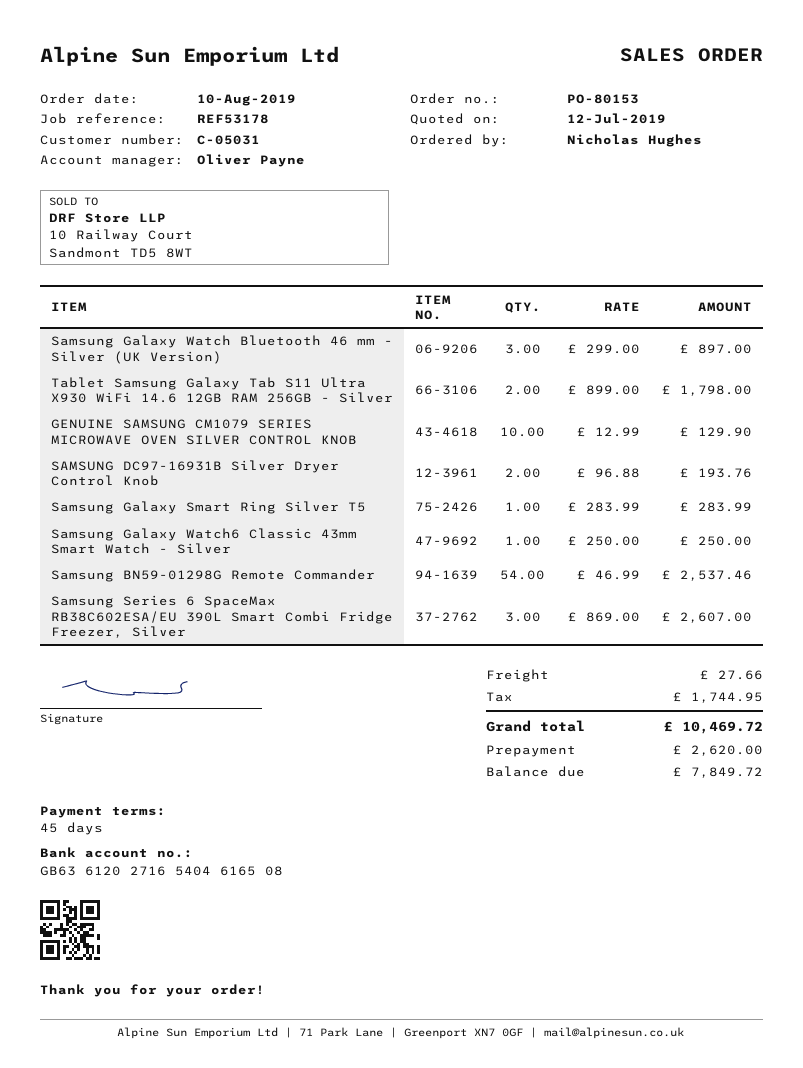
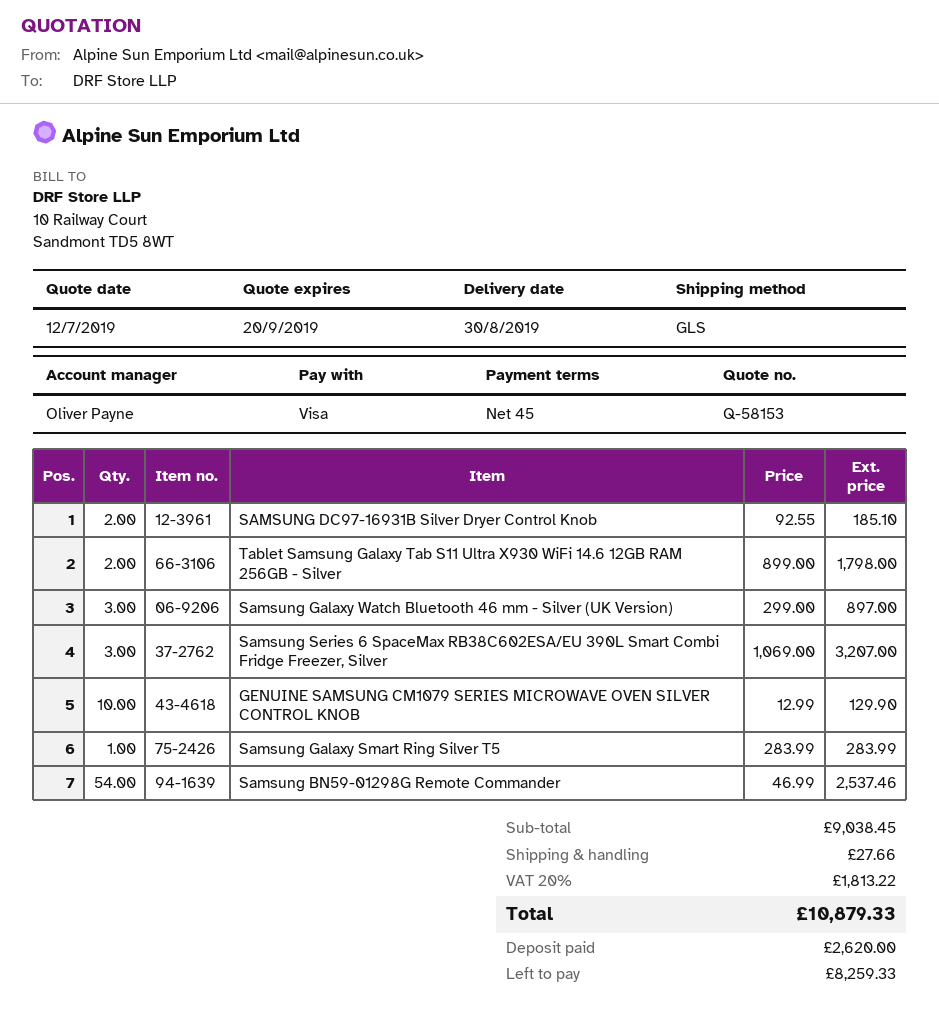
SAMSUNG DC97-16931B Silver Dryer Control Knob: 2 x 96.88 = 193.76 -> 2 x 92.55 = 185.10
Samsung Galaxy Watch6 Classic 43mm Smart Watch - Silver: 1 x 250.00 = 250.00 -> none
Samsung Series 6 SpaceMax RB38C602ESA/EU 390L Smart Combi Fridge Freezer, Silver: 3 x 869.00 = 2607.00 -> 3 x 1069.00 = 3207.00
tax: 1744.95 -> 1813.22
total: 10469.72 -> 10879.33
balance: 7849.72 -> 8259.33

